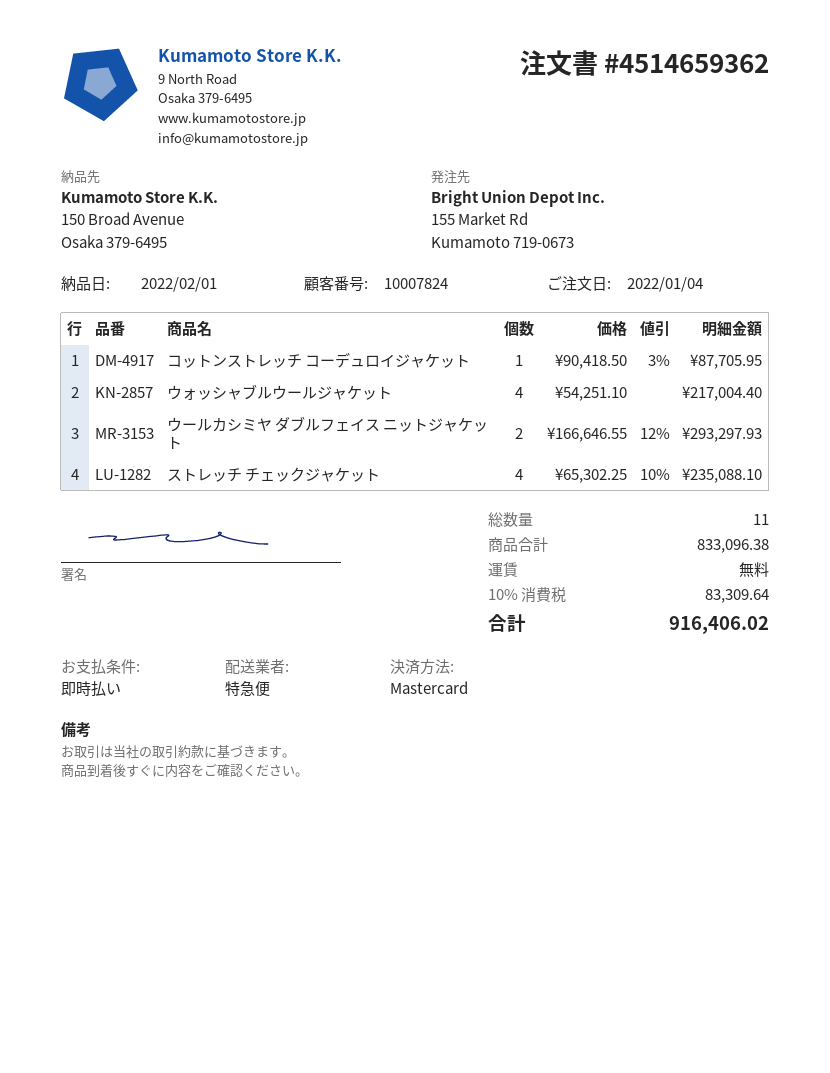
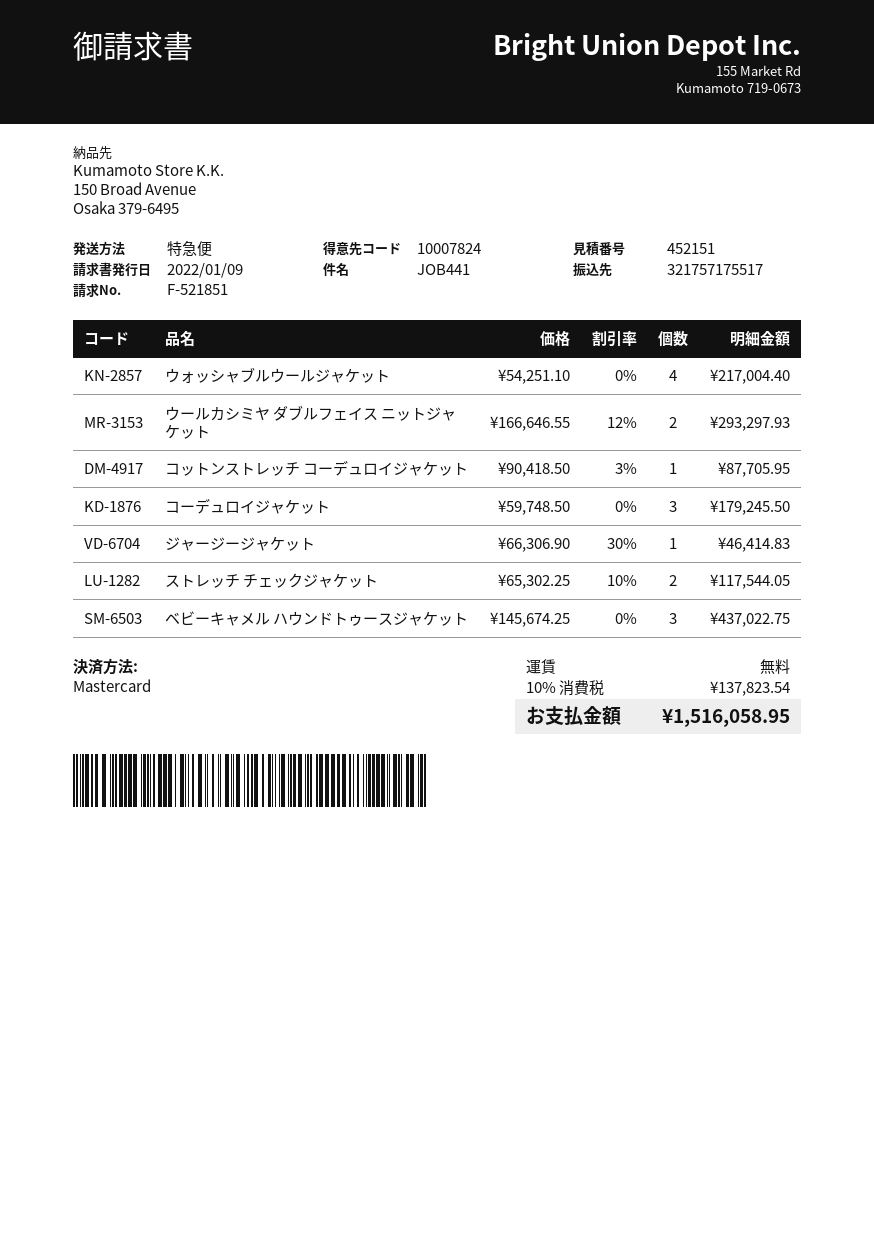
ストレッチ チェックジャケット: 4 x 65302.25 - 10% = 235088.10 -> 2 x 65302.25 - 10% = 117544.05
コーデュロイジャケット: none -> 3 x 59748.50 = 179245.50
ジャージージャケット: none -> 1 x 66306.90 - 30% = 46414.83
ベビーキャメル ハウンドトゥースジャケット: none -> 3 x 145674.25 = 437022.75
tax: 10% = 83309.64 -> 10% = 137823.54
total: 916406.02 -> 1516058.95

